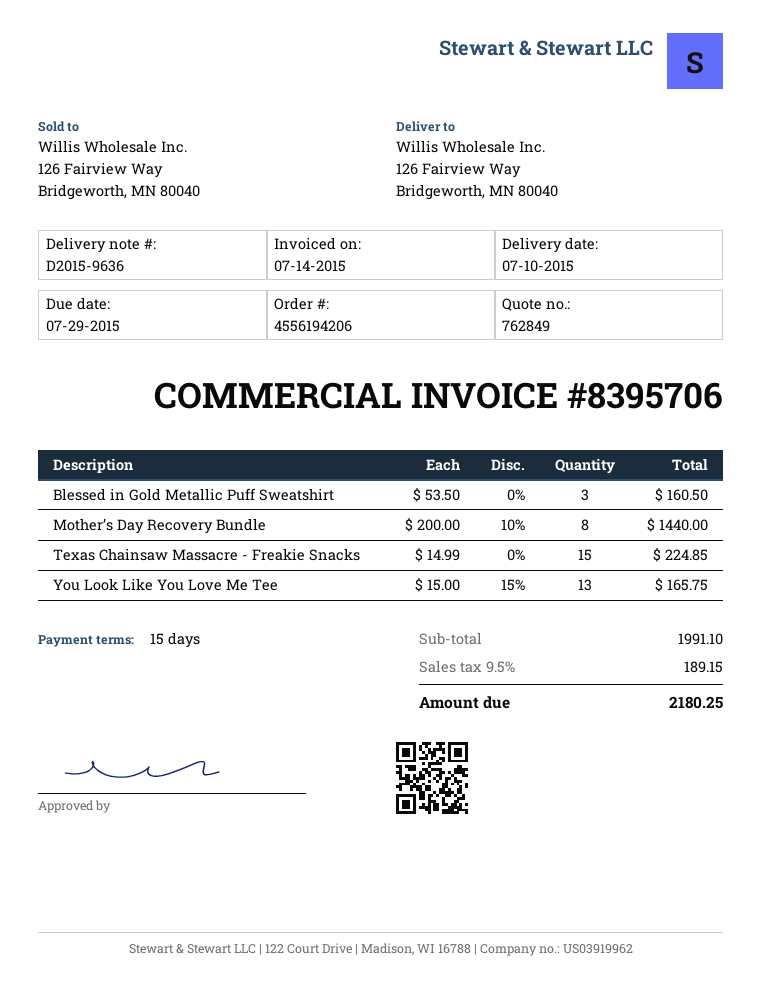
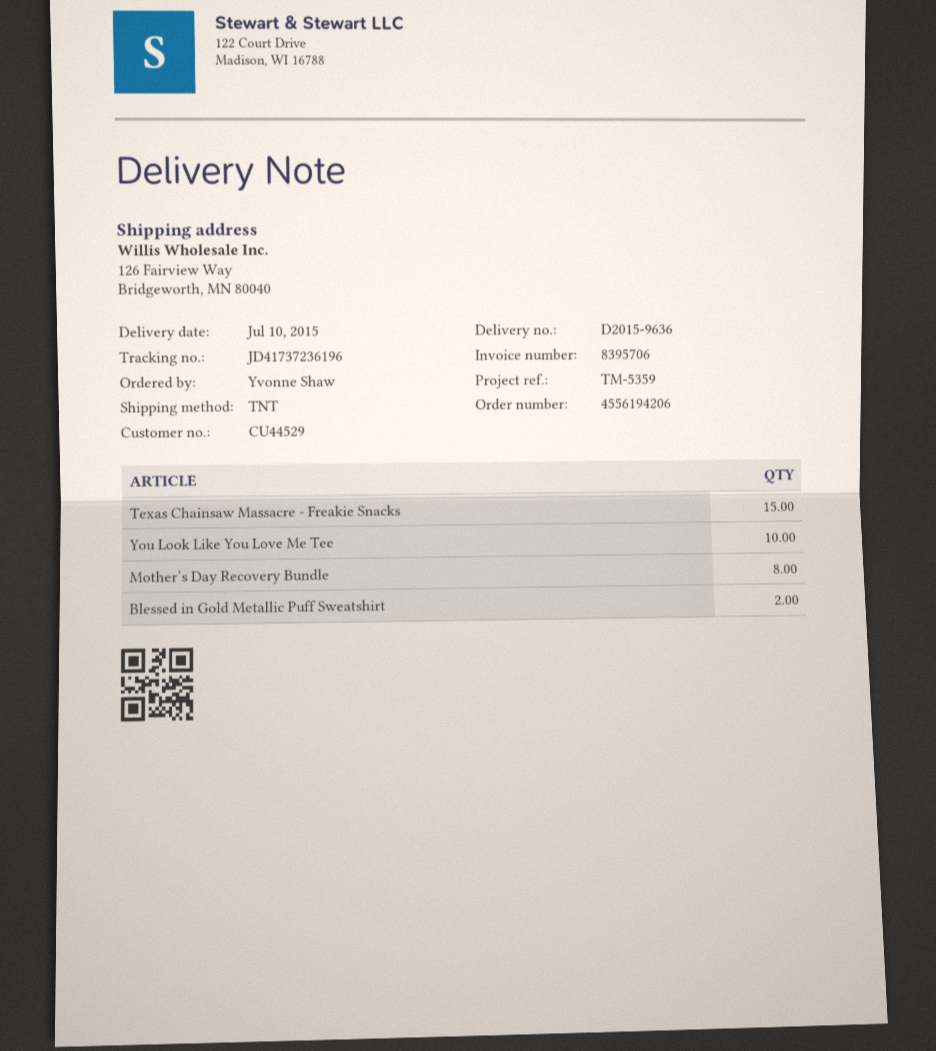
Blessed in Gold Metallic Puff Sweatshirt: 3 -> 2
You Look Like You Love Me Tee: 13 -> 10

